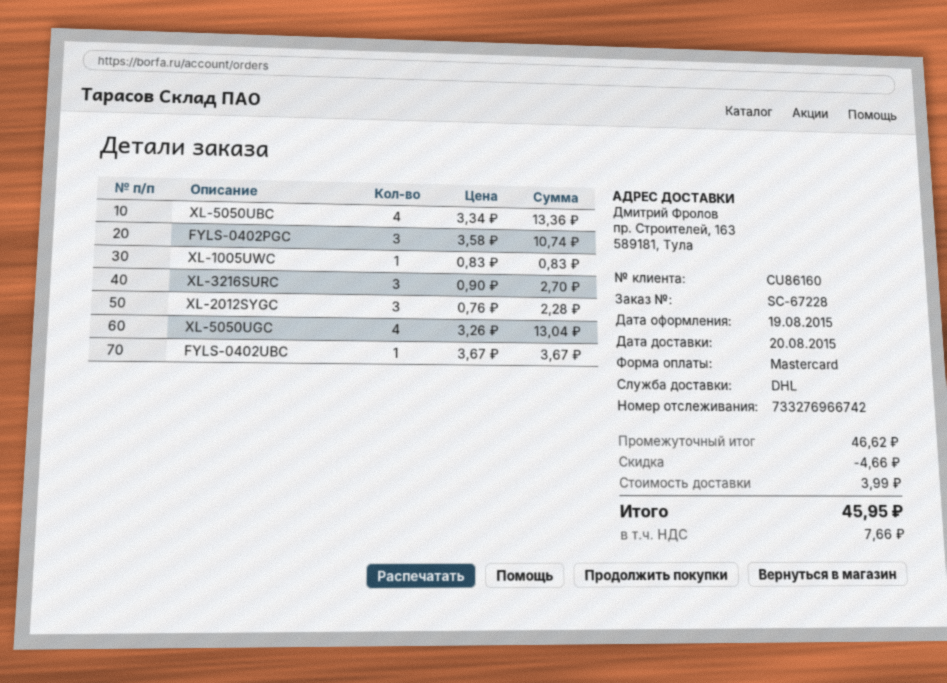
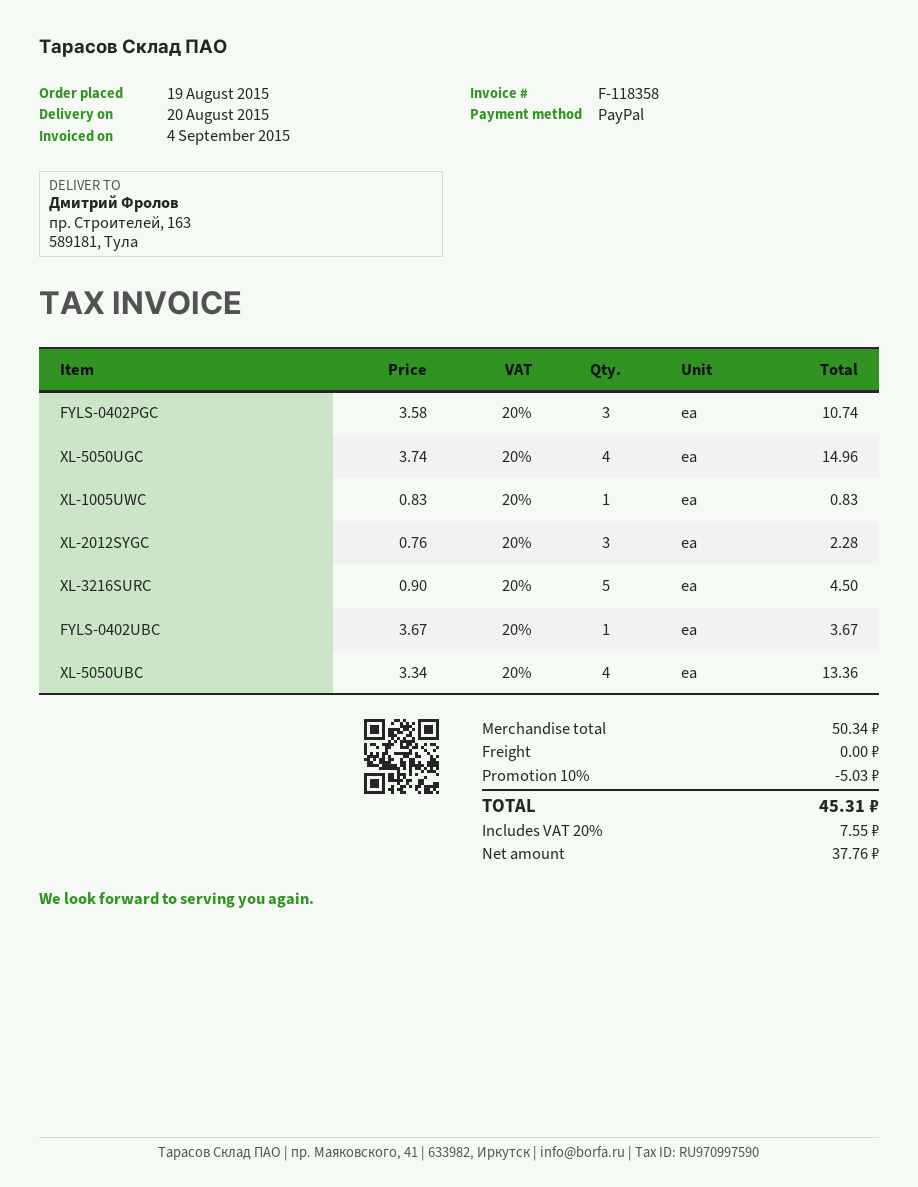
payment method: Mastercard -> PayPal
XL-3216SURC: 3 x 0.90 = 2.70 -> 5 x 0.90 = 4.50
XL-5050UGC: 4 x 3.26 = 13.04 -> 4 x 3.74 = 14.96
subtotal: 46.62 -> 50.34
discount: 4.66 -> 5.03
shipping: 3.99 -> 0.00
tax: 7.66 -> 7.55
total: 45.95 -> 45.31

